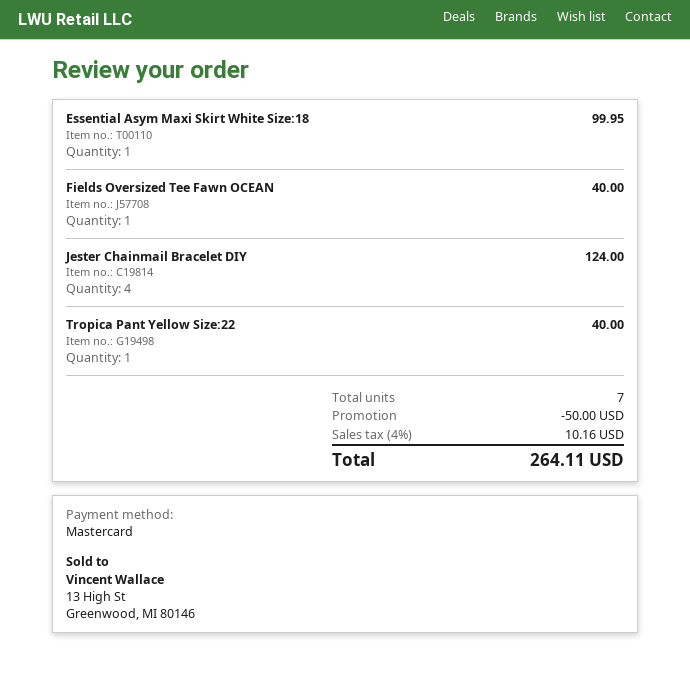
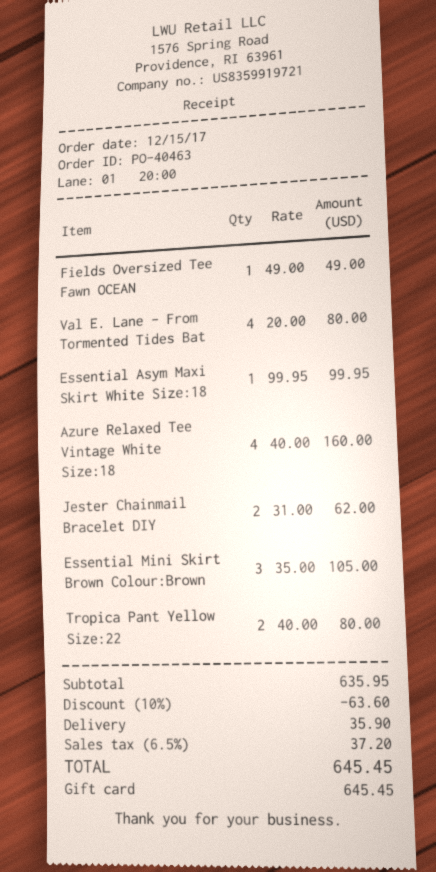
payment method: Mastercard -> gift card
Fields Oversized Tee Fawn OCEAN: 1 for 40.00 -> 1 for 49.00
Jester Chainmail Bracelet DIY: 4 for 124.00 -> 2 for 62.00
Tropica Pant Yellow Size:22: 1 for 40.00 -> 2 for 80.00
Val E. Lane - From Tormented Tides Bat: none -> 4 for 80.00
Azure Relaxed Tee Vintage White Size:18: none -> 4 for 160.00
Essential Mini Skirt Brown Colour:Brown: none -> 3 for 105.00
discount: 50.00 -> 63.60
shipping: none -> 35.90
tax: 4% = 10.16 -> 6.5% = 37.20
total: 264.11 -> 645.45

